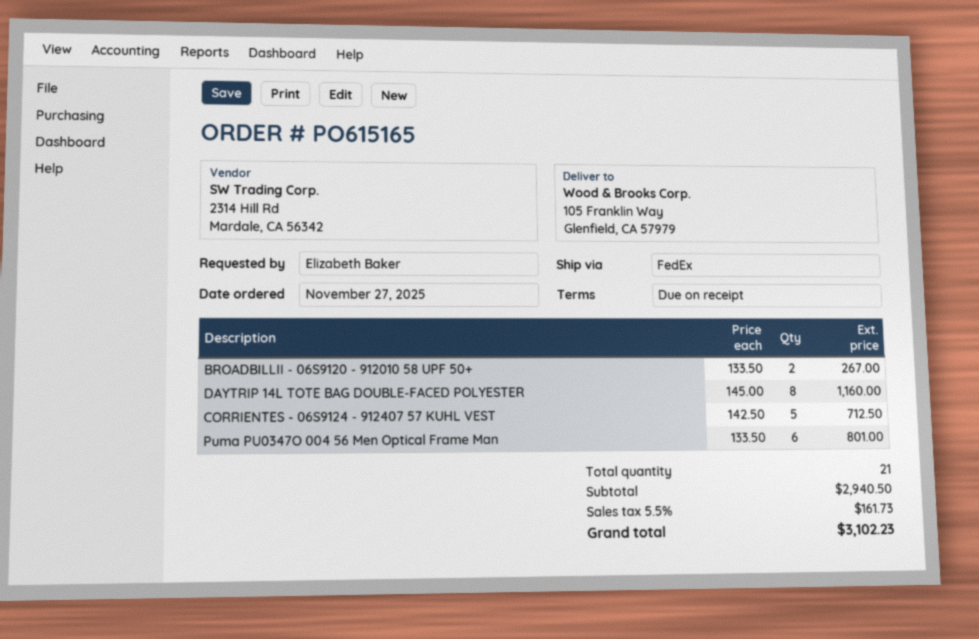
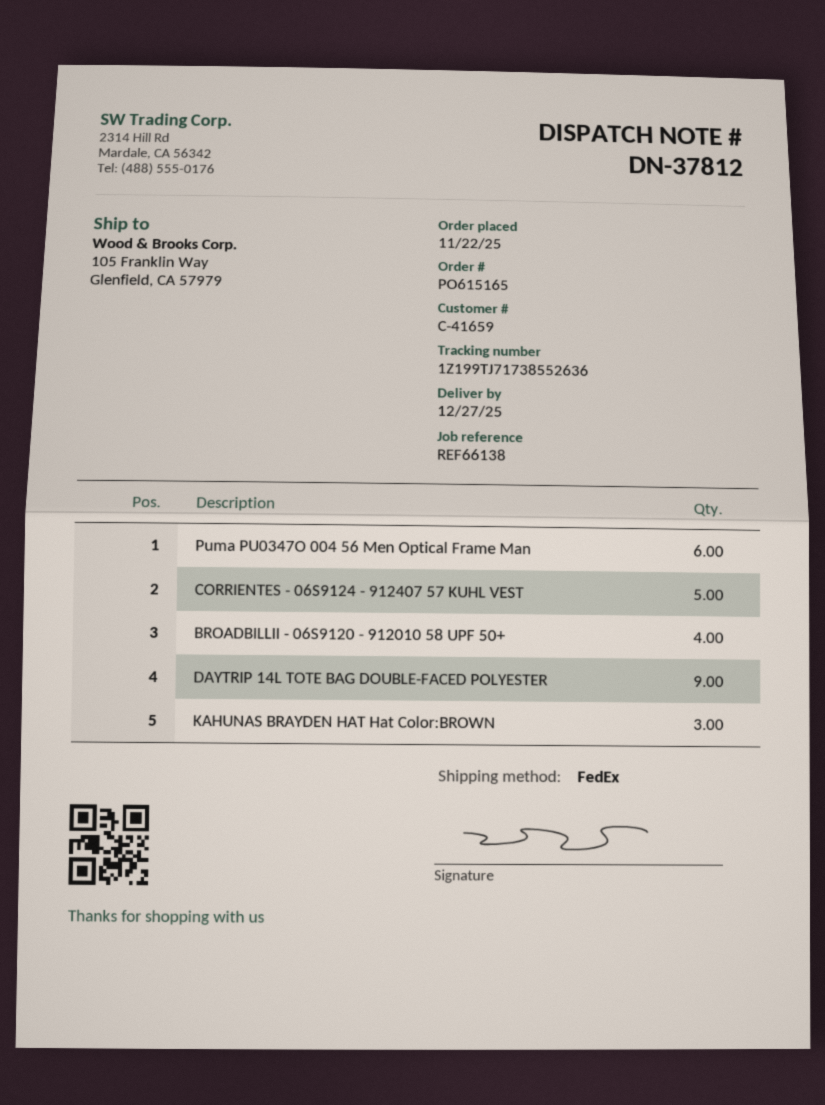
order date: 2025-11-27 -> 2025-11-22
BROADBILLII - 06S9120 - 912010 58 UPF 50+: 2 -> 4
DAYTRIP 14L TOTE BAG DOUBLE-FACED POLYESTER: 8 -> 9
KAHUNAS BRAYDEN HAT Hat Color:BROWN: none -> 3

